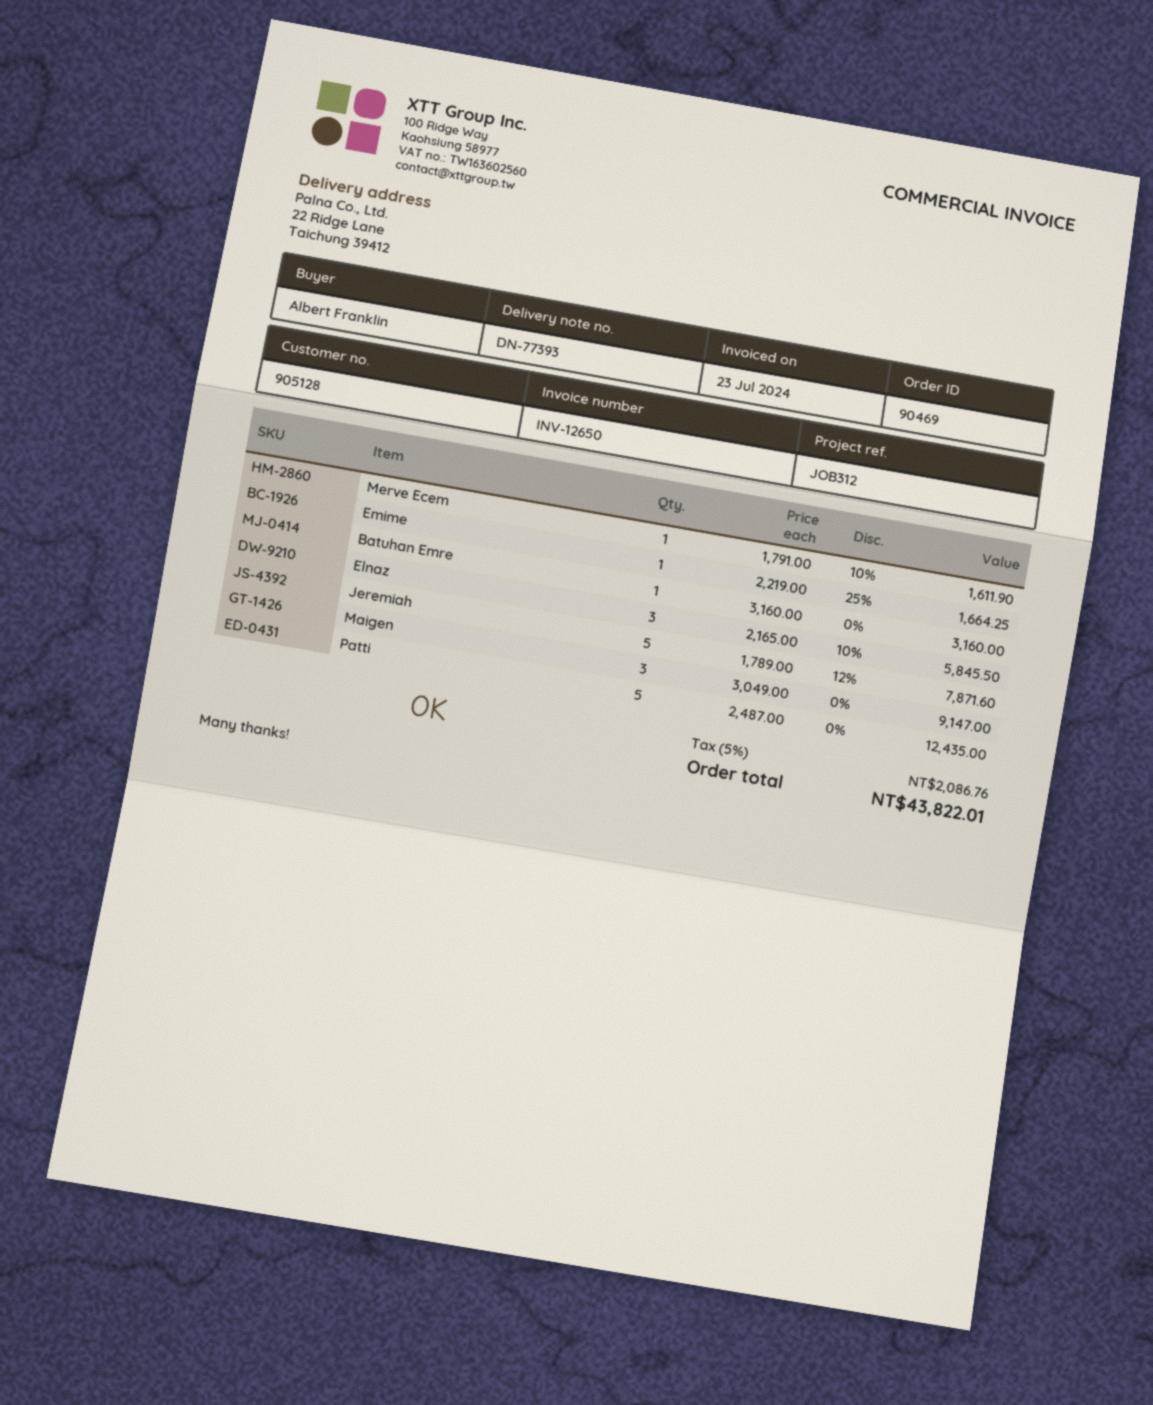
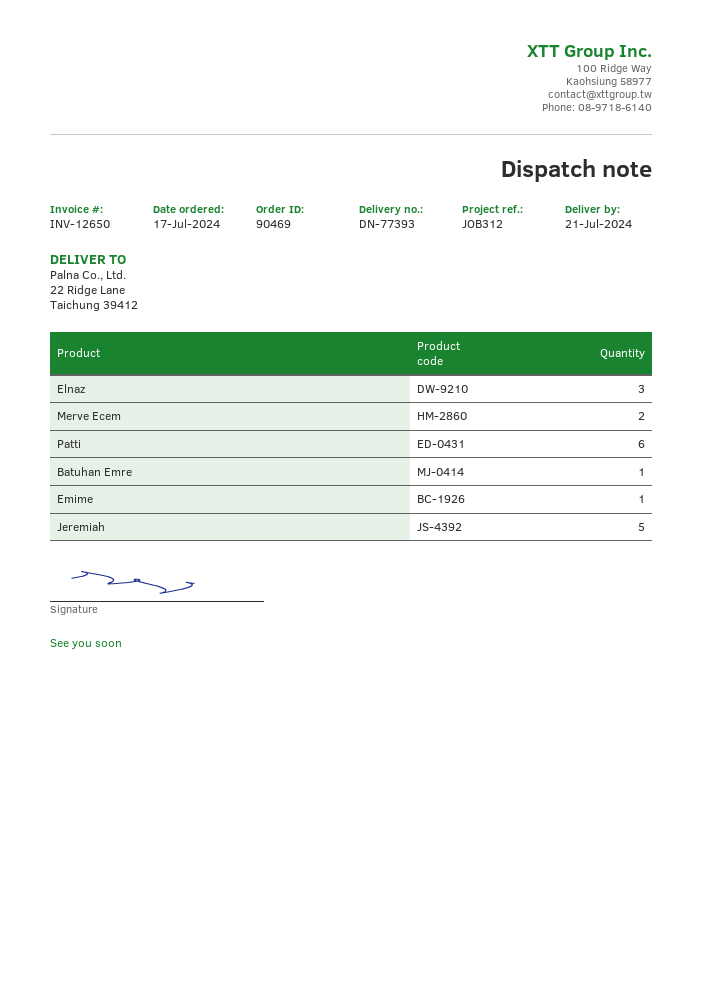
Merve Ecem: 1 -> 2
Maigen: 3 -> none
Patti: 5 -> 6

